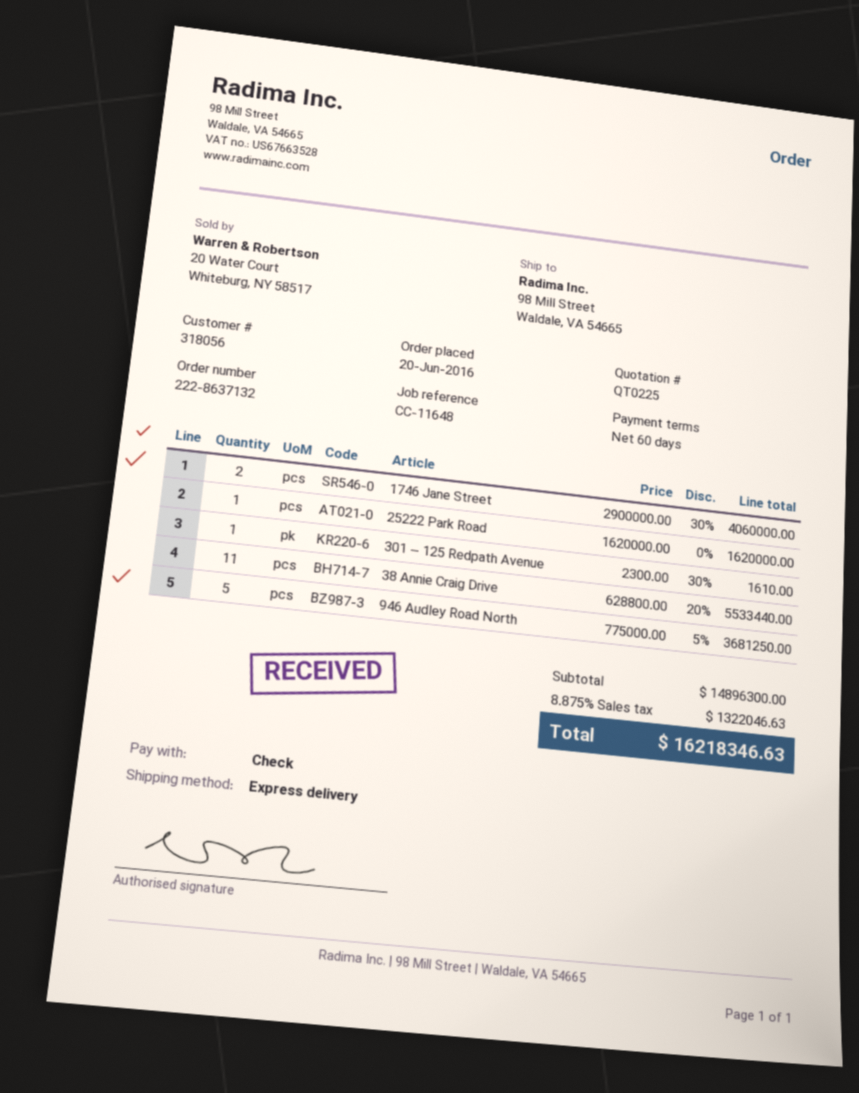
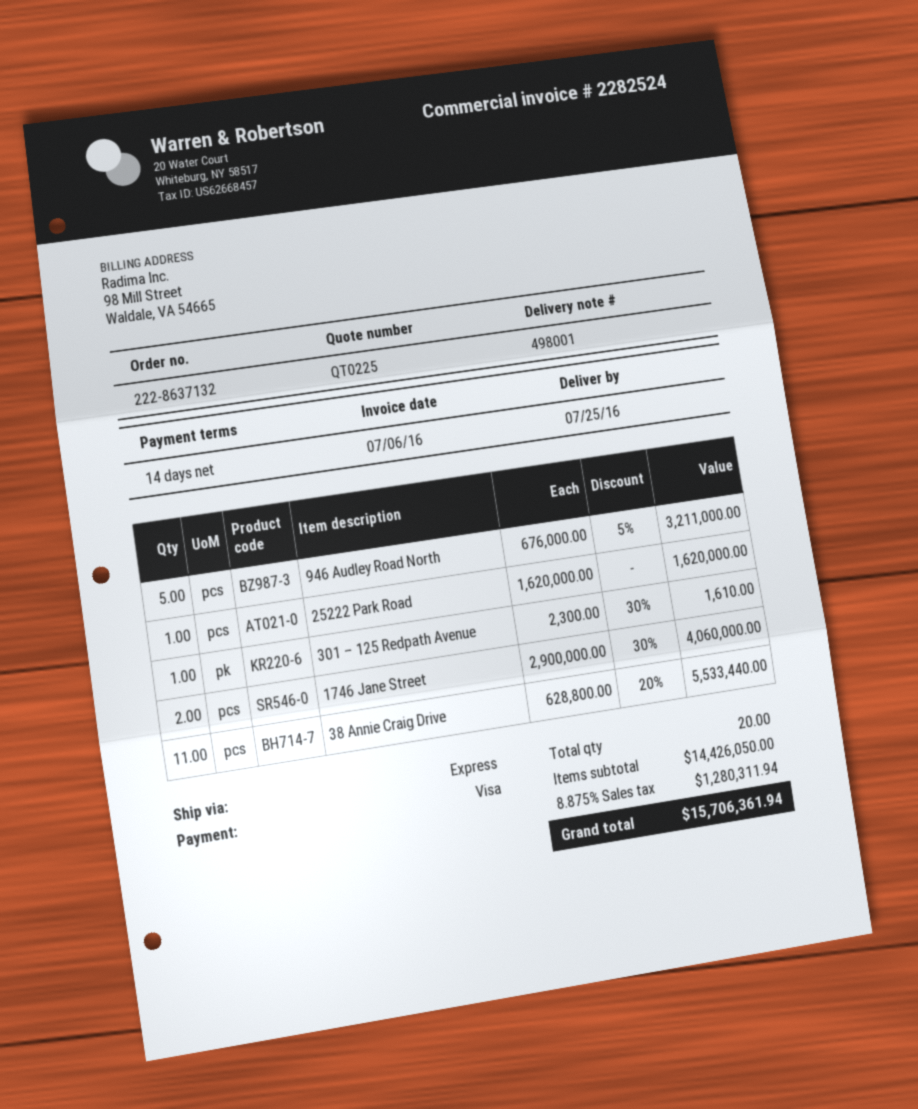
payment terms: 60 days -> 14 days
payment method: cheque -> Visa
946 Audley Road North: 5 x 775000.00 - 5% = 3681250.00 -> 5 x 676000.00 - 5% = 3211000.00
subtotal: 14896300.00 -> 14426050.00
tax: 8.875% = 1322046.63 -> 8.875% = 1280311.94
total: 16218346.63 -> 15706361.94

